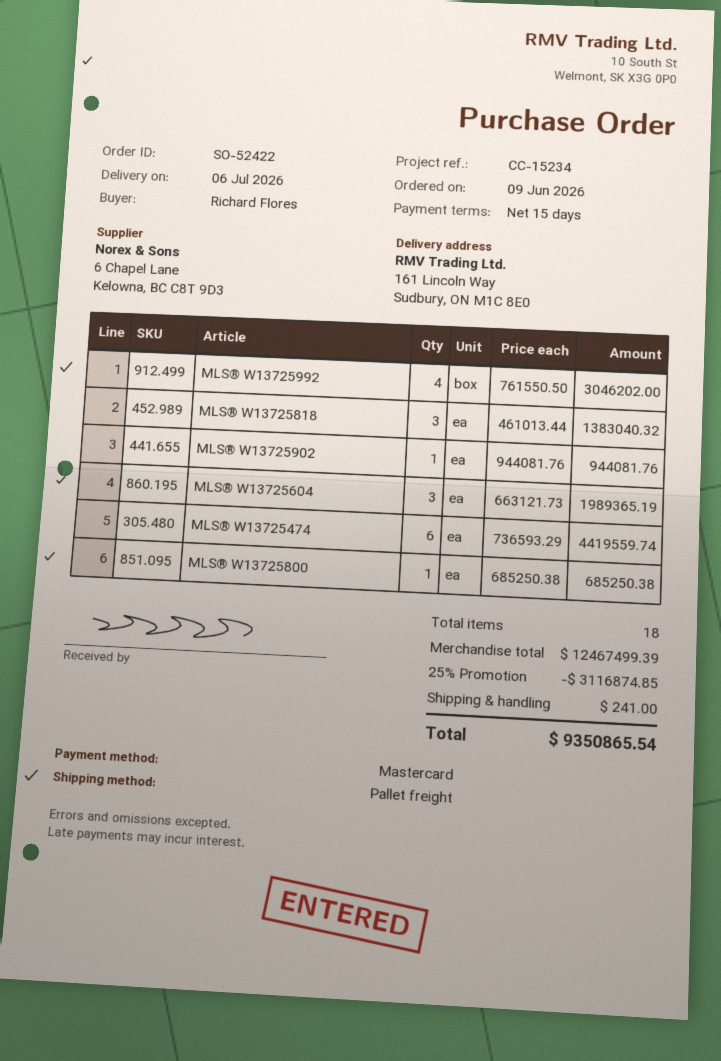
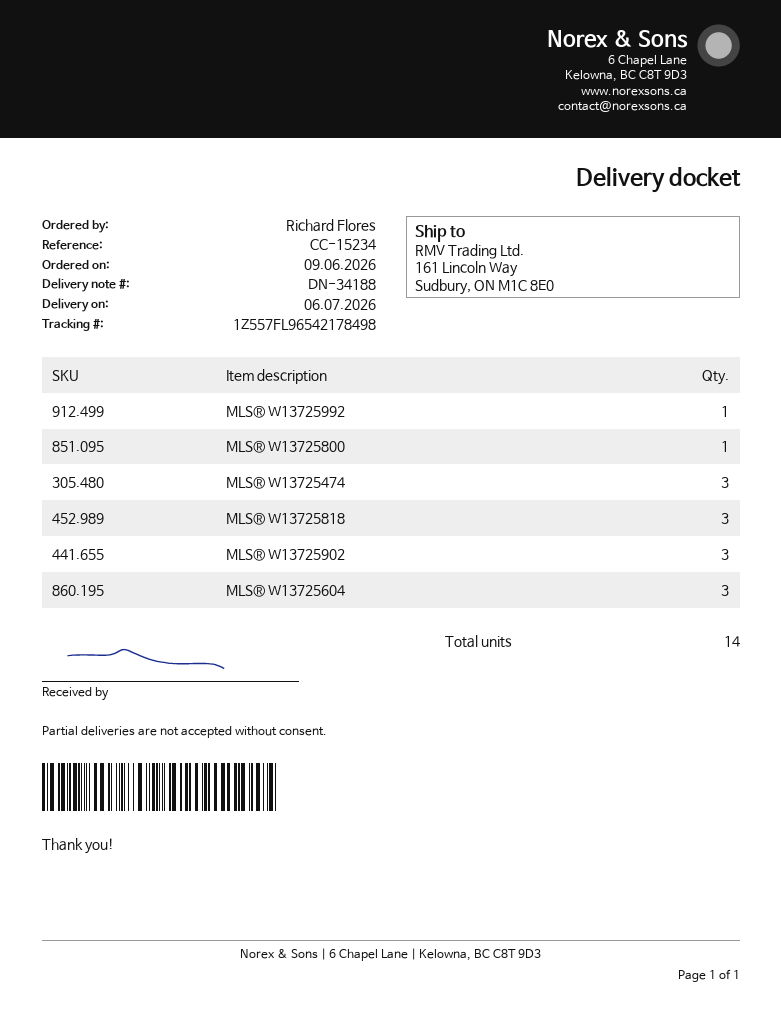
MLS® W13725992: 4 -> 1
MLS® W13725902: 1 -> 3
MLS® W13725474: 6 -> 3
total quantity: 18 -> 14

